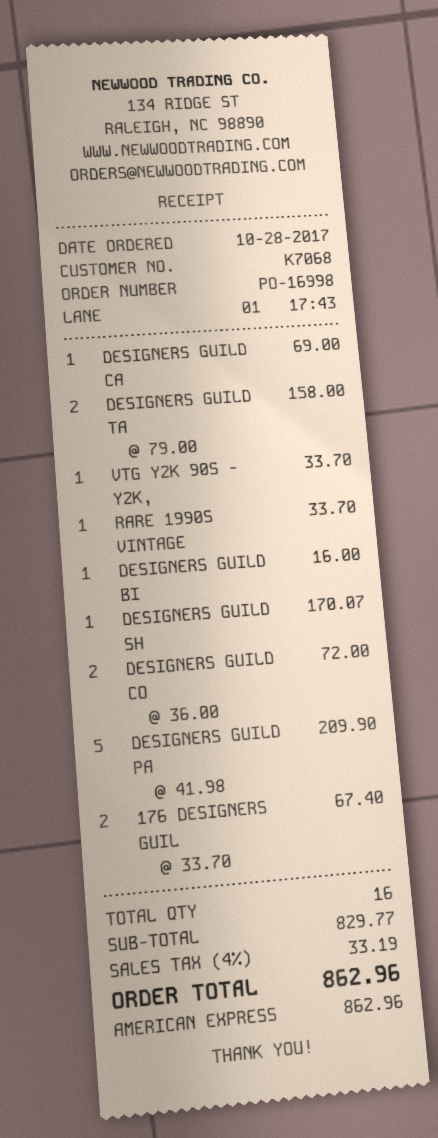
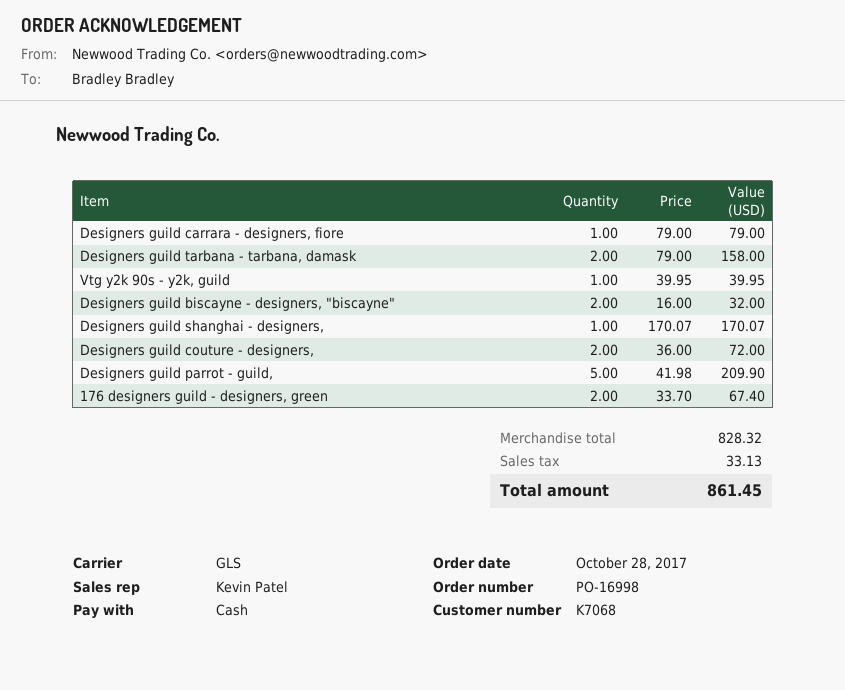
payment method: American Express -> cash
DESIGNERS GUILD CA: 1 x 69.00 = 69.00 -> 1 x 79.00 = 79.00
VTG Y2K 90S - Y2K,: 1 x 33.70 = 33.70 -> 1 x 39.95 = 39.95
RARE 1990S VINTAGE: 1 x 33.70 = 33.70 -> none
DESIGNERS GUILD BI: 1 x 16.00 = 16.00 -> 2 x 16.00 = 32.00
subtotal: 829.77 -> 828.32
tax: 33.19 -> 33.13
total: 862.96 -> 861.45

